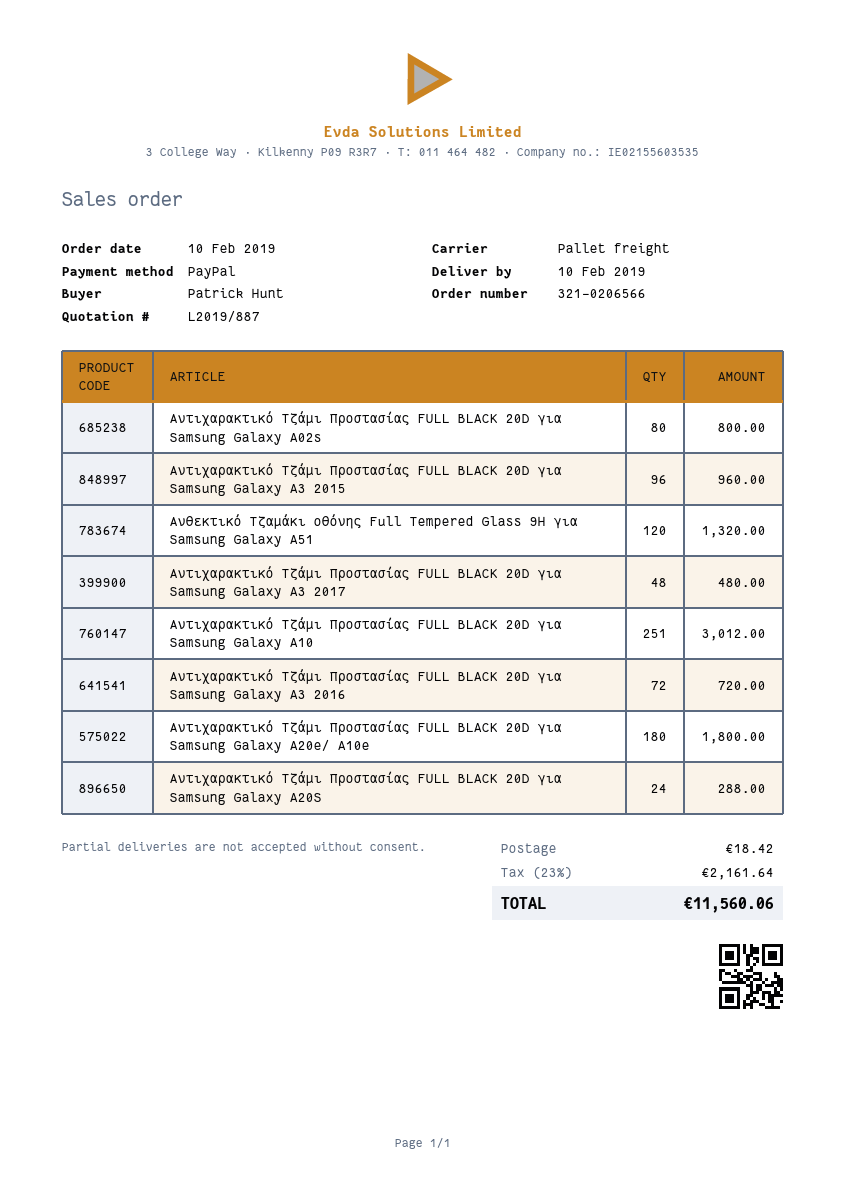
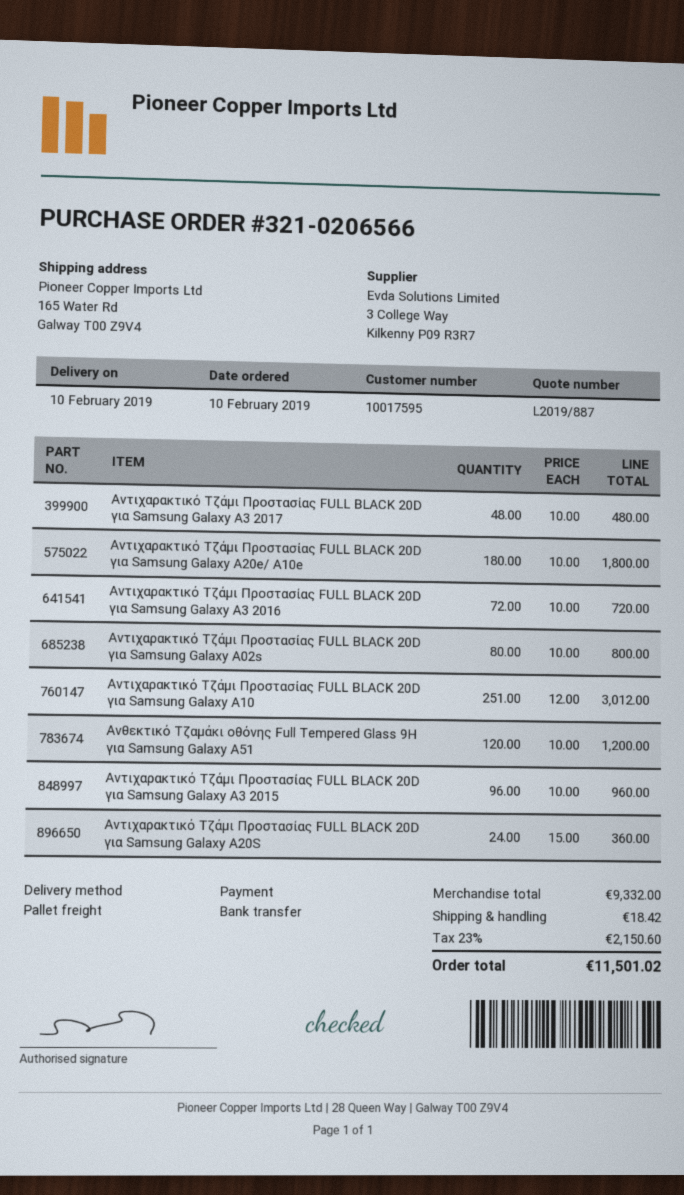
payment method: PayPal -> bank transfer
Ανθεκτικό Τζαμάκι οθόνης Full Tempered Glass 9H για Samsung Galaxy A51: 120 for 1320.00 -> 120 for 1200.00
Αντιχαρακτικό Τζάμι Προστασίας FULL BLACK 20D για Samsung Galaxy A20S: 24 for 288.00 -> 24 for 360.00
tax: 23% = 2161.64 -> 23% = 2150.60
total: 11560.06 -> 11501.02

